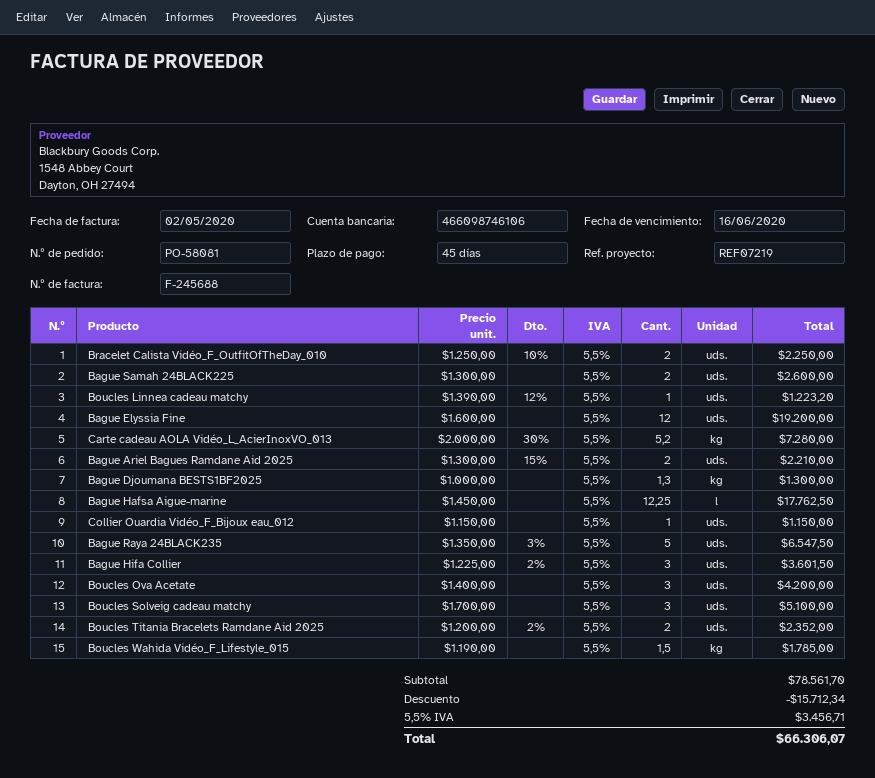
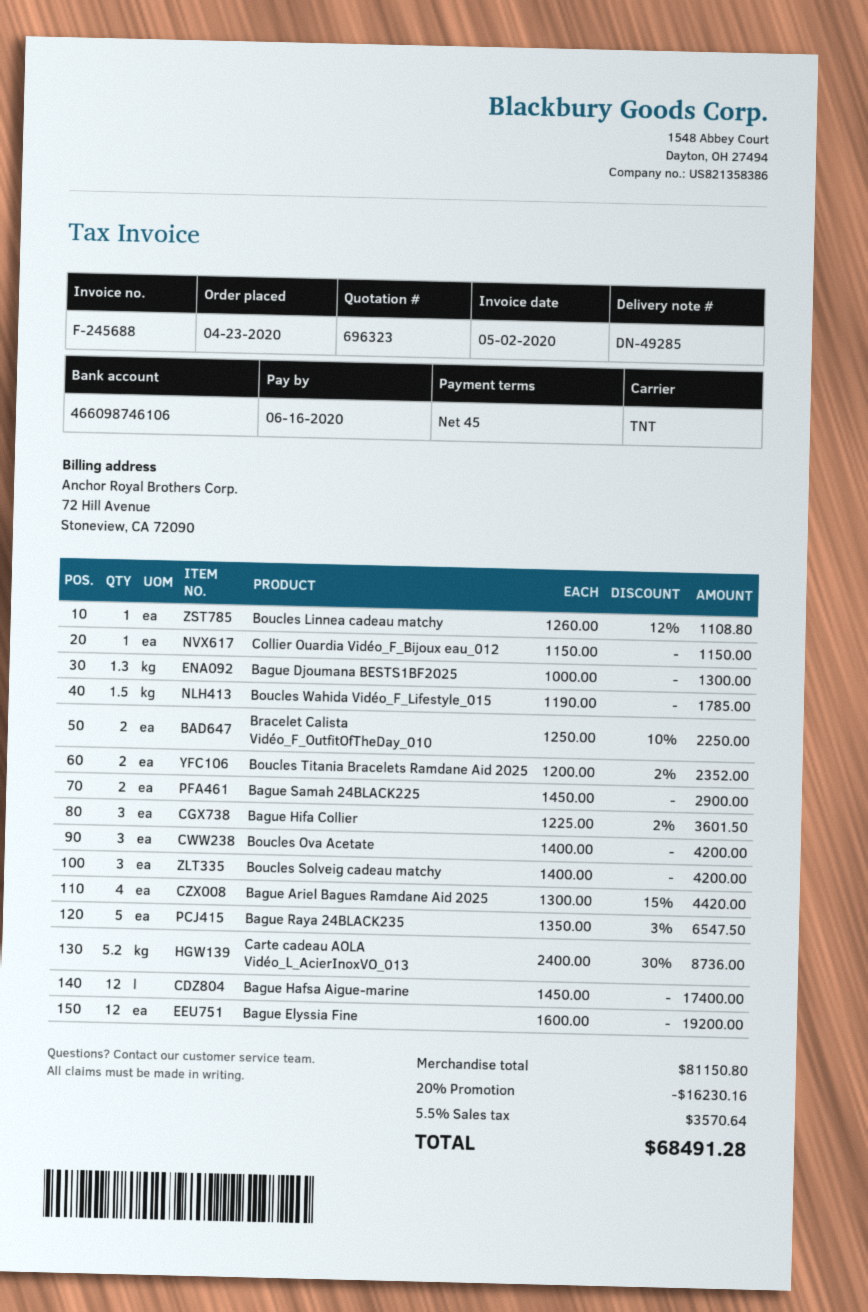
Bague Samah 24BLACK225: 2 x 1300.00 = 2600.00 -> 2 x 1450.00 = 2900.00
Boucles Linnea cadeau matchy: 1 x 1390.00 - 12% = 1223.20 -> 1 x 1260.00 - 12% = 1108.80
Carte cadeau AOLA Vidéo_L_AcierInoxVO_013: 5.2 x 2000.00 - 30% = 7280.00 -> 5.2 x 2400.00 - 30% = 8736.00
Bague Ariel Bagues Ramdane Aid 2025: 2 x 1300.00 - 15% = 2210.00 -> 4 x 1300.00 - 15% = 4420.00
Bague Hafsa Aigue-marine: 12.25 x 1450.00 = 17762.50 -> 12 x 1450.00 = 17400.00
Boucles Solveig cadeau matchy: 3 x 1700.00 = 5100.00 -> 3 x 1400.00 = 4200.00
subtotal: 78561.70 -> 81150.80
discount: 15712.34 -> 16230.16
tax: 5.5% = 3456.71 -> 5.5% = 3570.64
total: 66306.07 -> 68491.28

